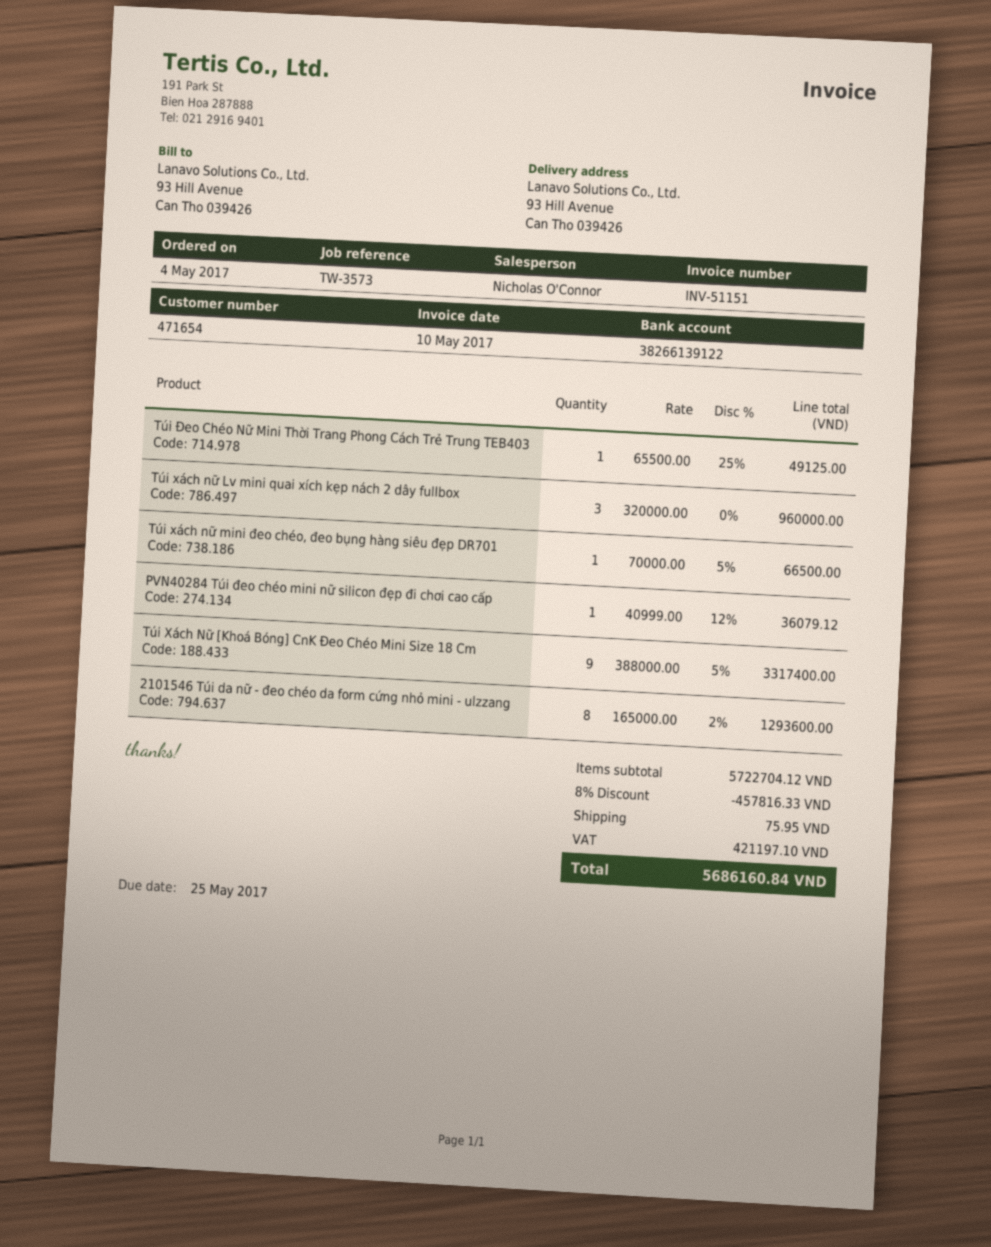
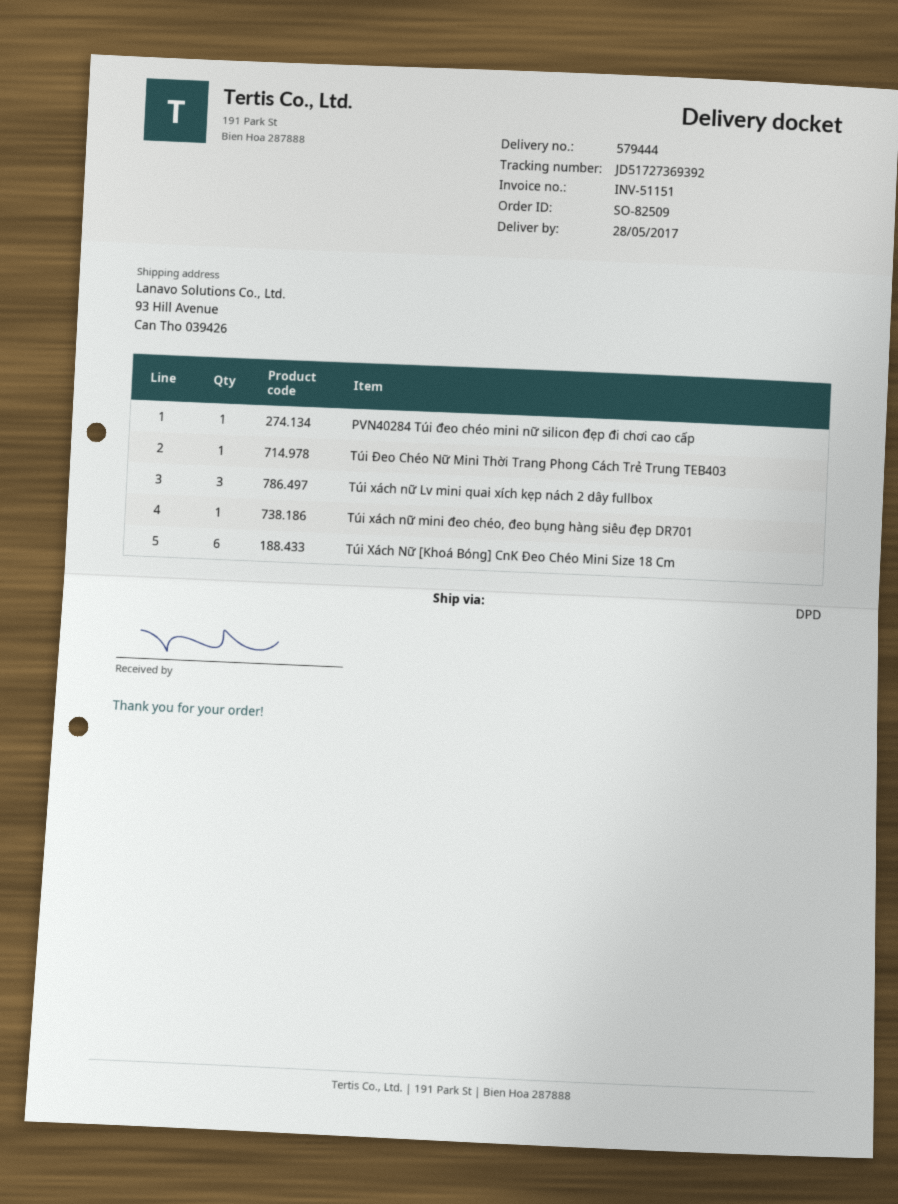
Túi Xách Nữ [Khoá Bóng] CnK Đeo Chéo Mini Size 18 Cm: 9 -> 6
2101546 Túi da nữ - đeo chéo da form cứng nhỏ mini - ulzzang: 8 -> none

